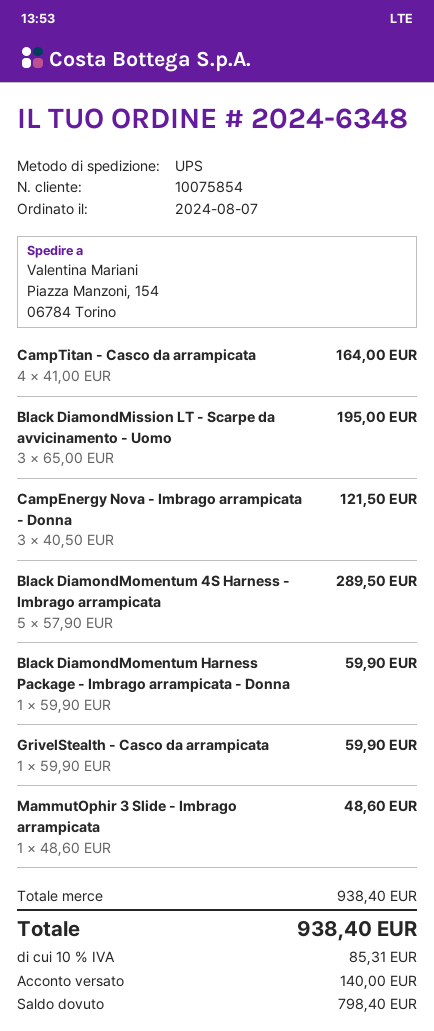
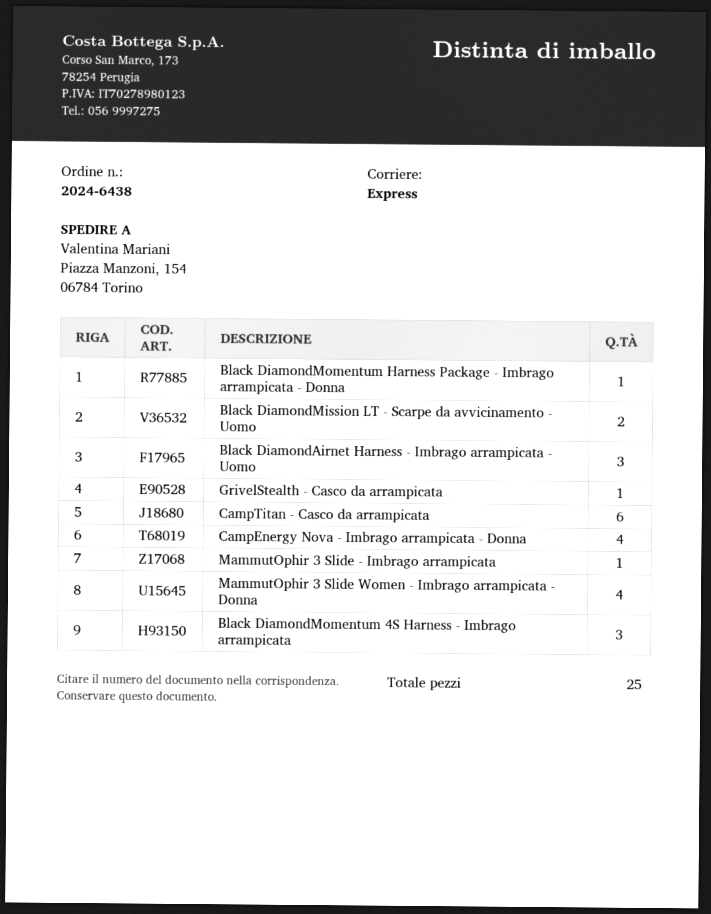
order number: 2024-6348 -> 2024-6438
shipping method: UPS -> express
CampTitan - Casco da arrampicata: 4 -> 6
Black DiamondMission LT - Scarpe da avvicinamento - Uomo: 3 -> 2
CampEnergy Nova - Imbrago arrampicata - Donna: 3 -> 4
Black DiamondMomentum 4S Harness - Imbrago arrampicata: 5 -> 3
Black DiamondAirnet Harness - Imbrago arrampicata - Uomo: none -> 3
MammutOphir 3 Slide Women - Imbrago arrampicata - Donna: none -> 4

